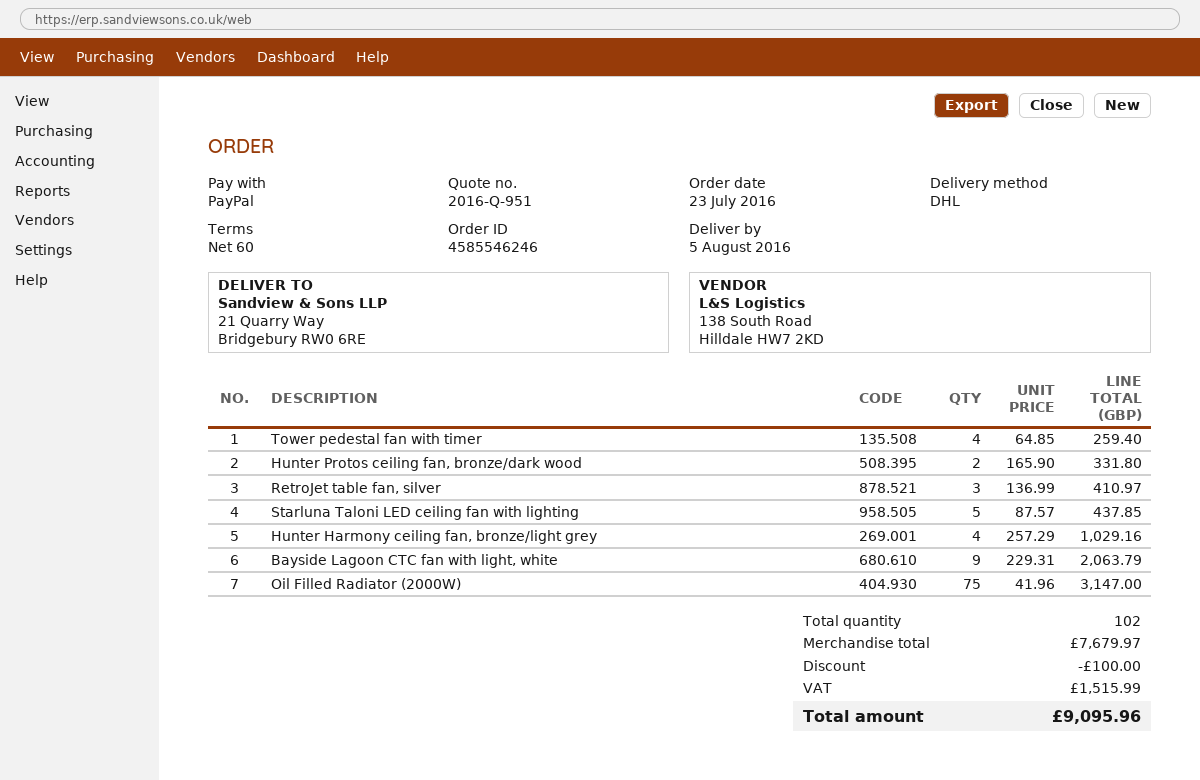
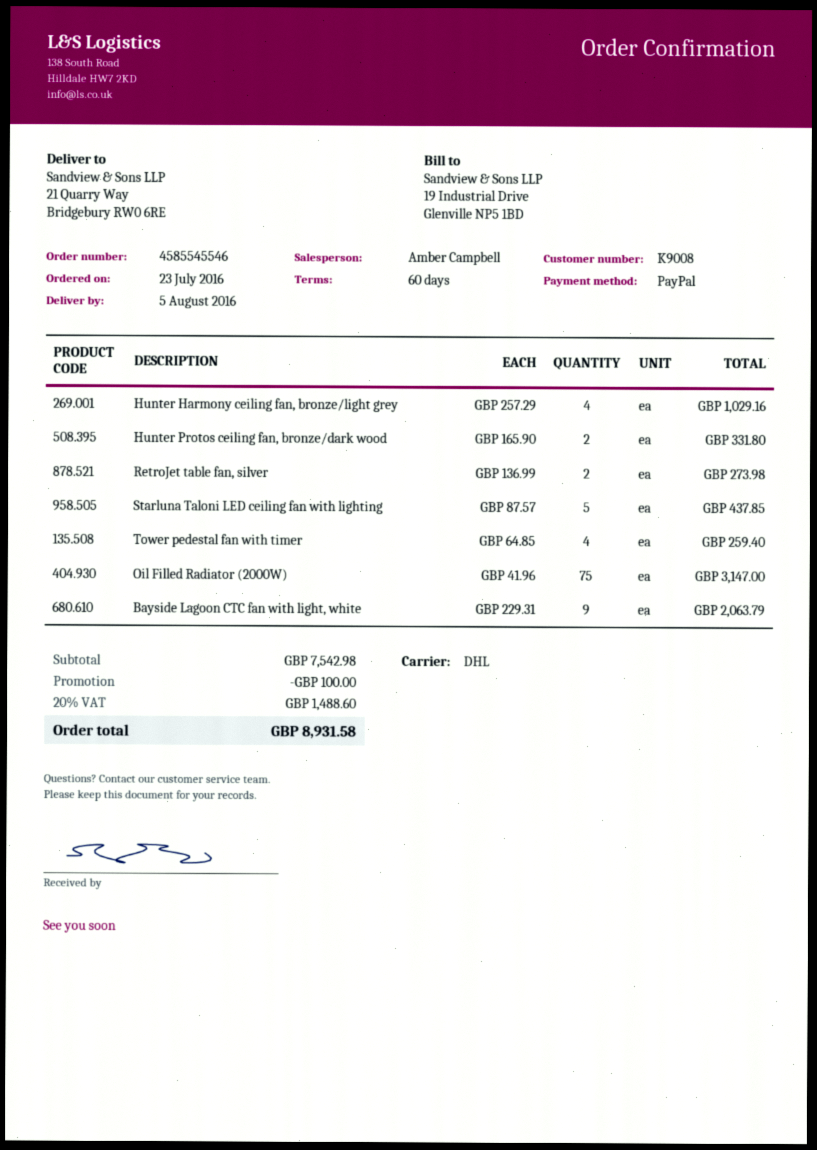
order number: 4585546246 -> 4585545546
RetroJet table fan, silver: 3 x 136.99 = 410.97 -> 2 x 136.99 = 273.98
subtotal: 7679.97 -> 7542.98
tax: 1515.99 -> 1488.60
total: 9095.96 -> 8931.58

